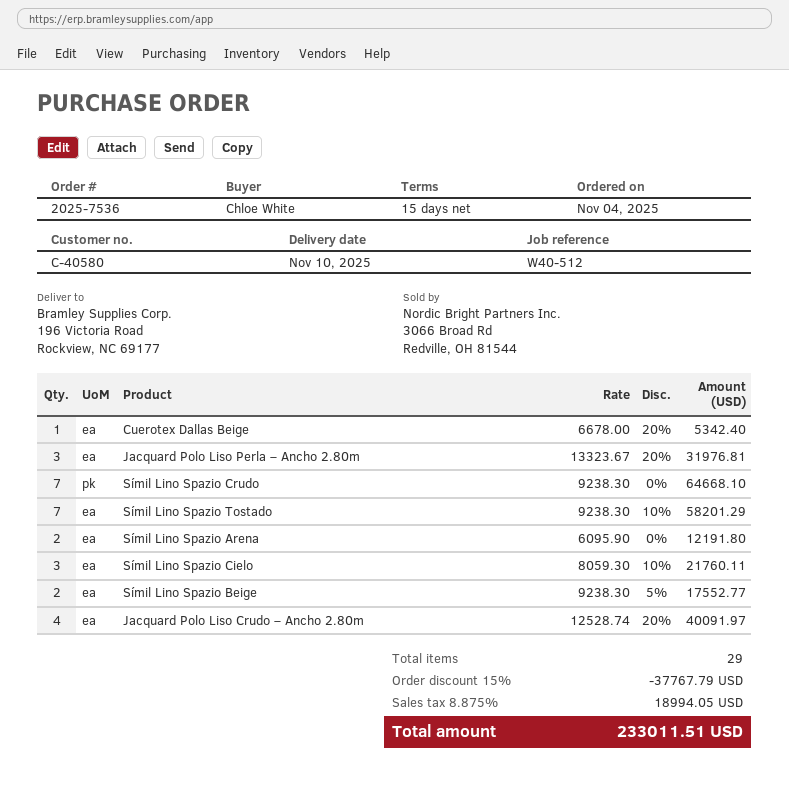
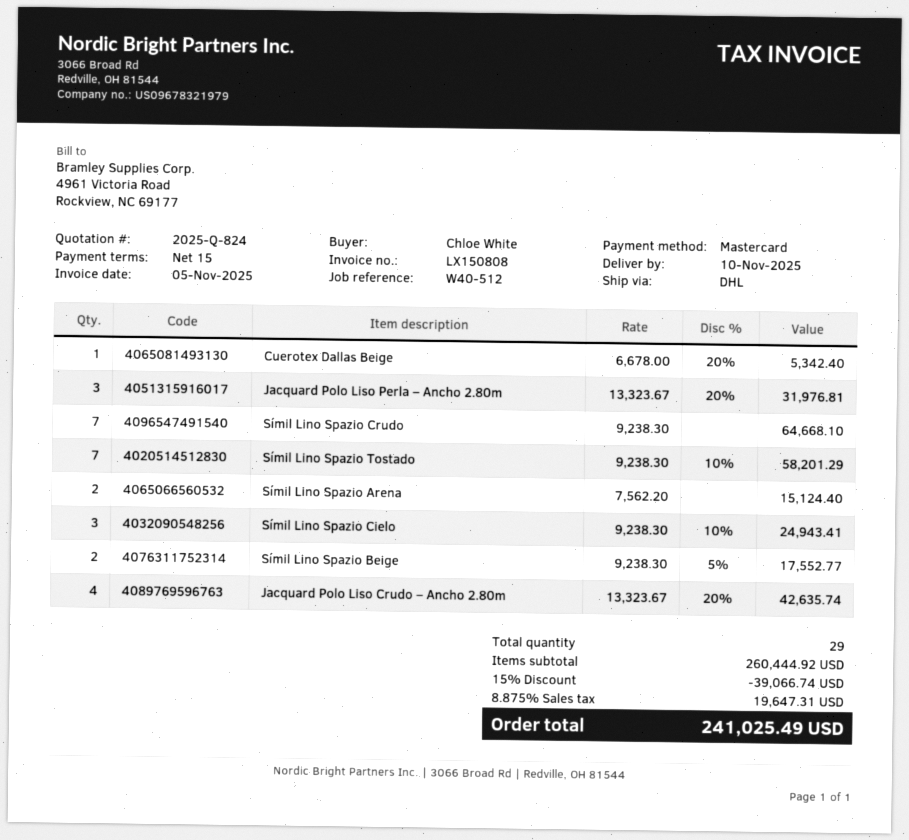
Símil Lino Spazio Arena: 2 x 6095.90 = 12191.80 -> 2 x 7562.20 = 15124.40
Símil Lino Spazio Cielo: 3 x 8059.30 - 10% = 21760.11 -> 3 x 9238.30 - 10% = 24943.41
Jacquard Polo Liso Crudo – Ancho 2.80m: 4 x 12528.74 - 20% = 40091.97 -> 4 x 13323.67 - 20% = 42635.74
discount: 15% = 37767.79 -> 15% = 39066.74
tax: 8.875% = 18994.05 -> 8.875% = 19647.31
total: 233011.51 -> 241025.49

